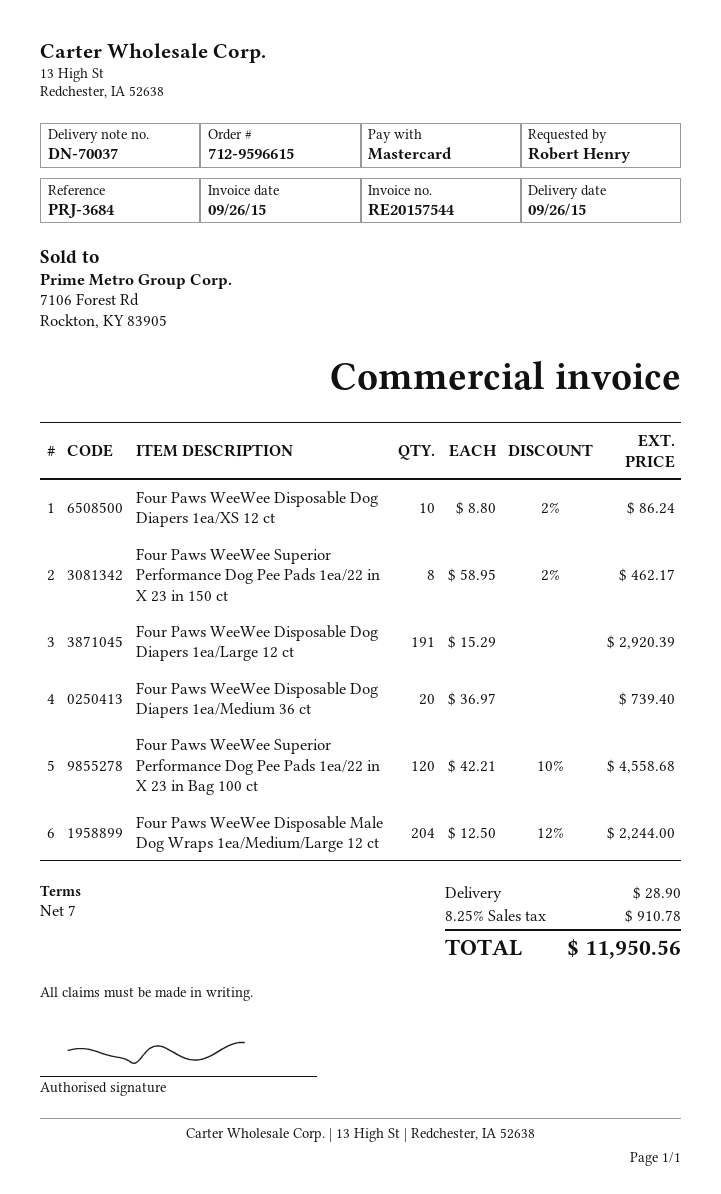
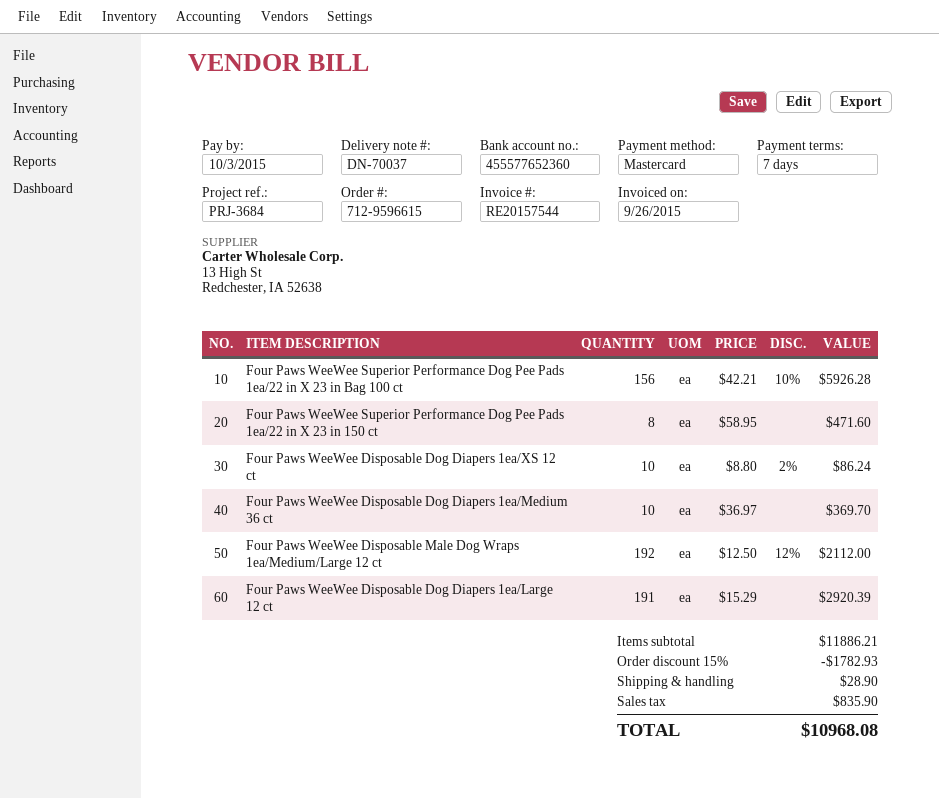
Four Paws WeeWee Superior Performance Dog Pee Pads 1ea/22 in X 23 in 150 ct: 8 x 58.95 - 2% = 462.17 -> 8 x 58.95 = 471.60
Four Paws WeeWee Disposable Dog Diapers 1ea/Medium 36 ct: 20 x 36.97 = 739.40 -> 10 x 36.97 = 369.70
Four Paws WeeWee Superior Performance Dog Pee Pads 1ea/22 in X 23 in Bag 100 ct: 120 x 42.21 - 10% = 4558.68 -> 156 x 42.21 - 10% = 5926.28
Four Paws WeeWee Disposable Male Dog Wraps 1ea/Medium/Large 12 ct: 204 x 12.50 - 12% = 2244.00 -> 192 x 12.50 - 12% = 2112.00
discount: none -> 15% = 1782.93
tax: 910.78 -> 835.90
total: 11950.56 -> 10968.08

